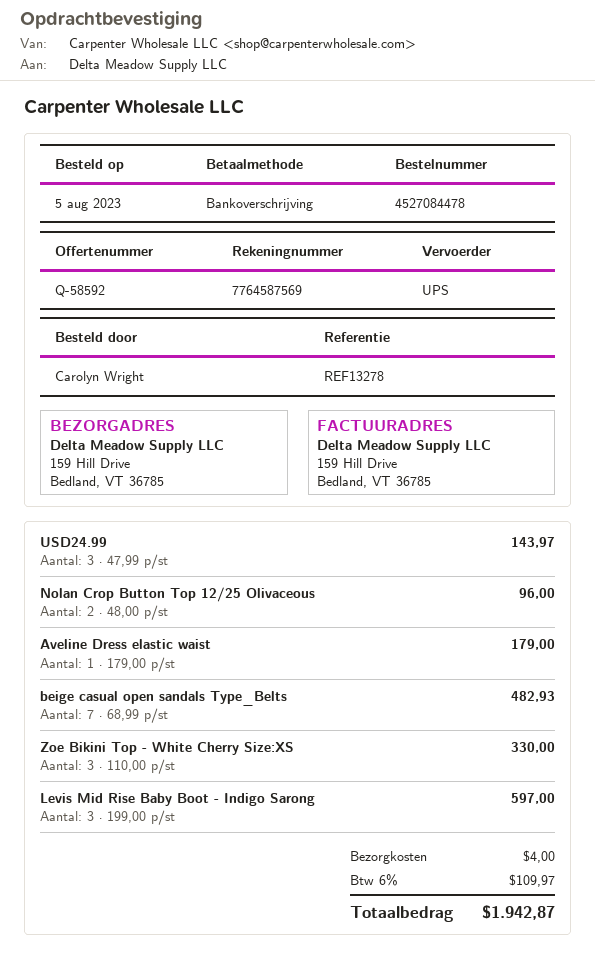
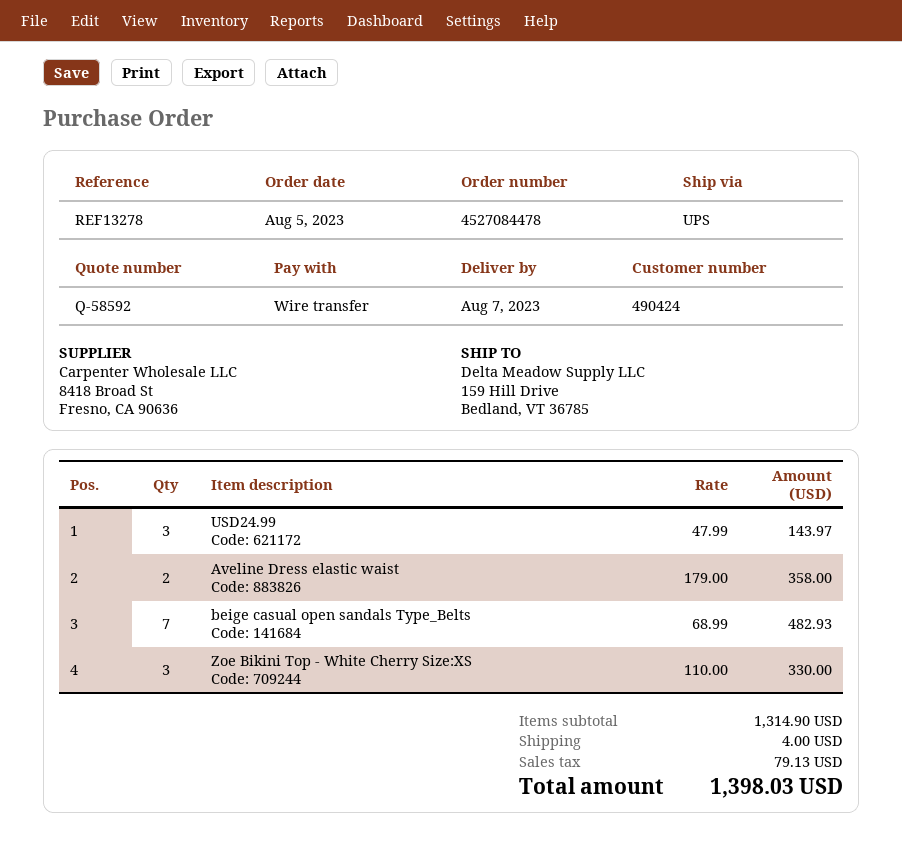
Nolan Crop Button Top 12/25 Olivaceous: 2 x 48.00 = 96.00 -> none
Aveline Dress elastic waist: 1 x 179.00 = 179.00 -> 2 x 179.00 = 358.00
Levis Mid Rise Baby Boot - Indigo Sarong: 3 x 199.00 = 597.00 -> none
tax: 109.97 -> 79.13
total: 1942.87 -> 1398.03

